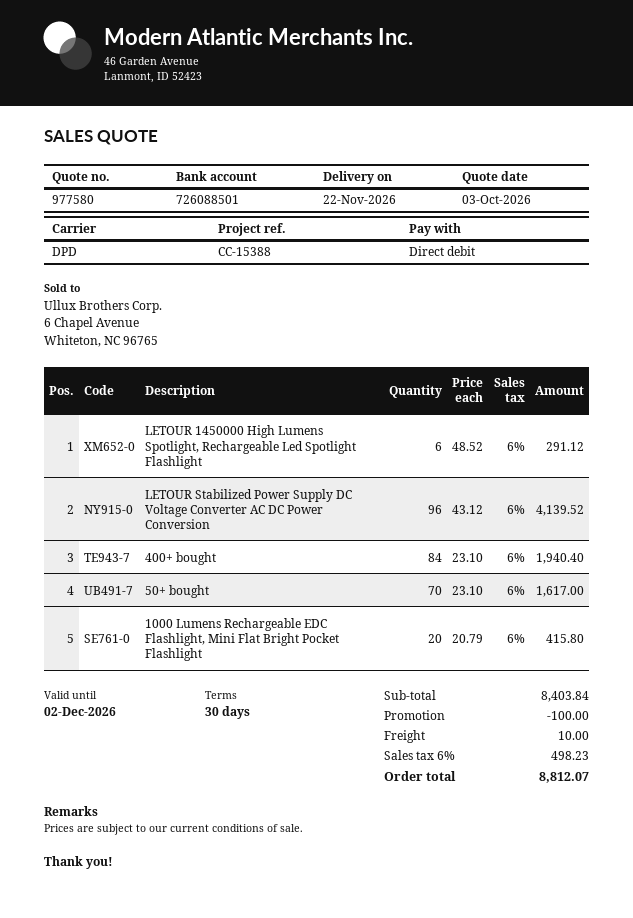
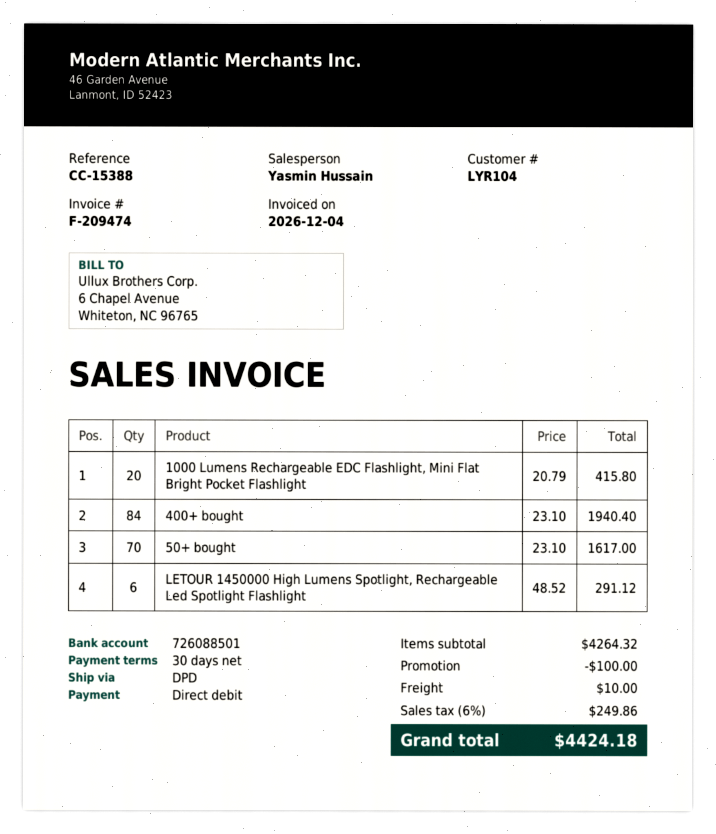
LETOUR Stabilized Power Supply DC Voltage Converter AC DC Power Conversion: 96 x 43.12 = 4139.52 -> none
subtotal: 8403.84 -> 4264.32
tax: 6% = 498.23 -> 6% = 249.86
total: 8812.07 -> 4424.18

